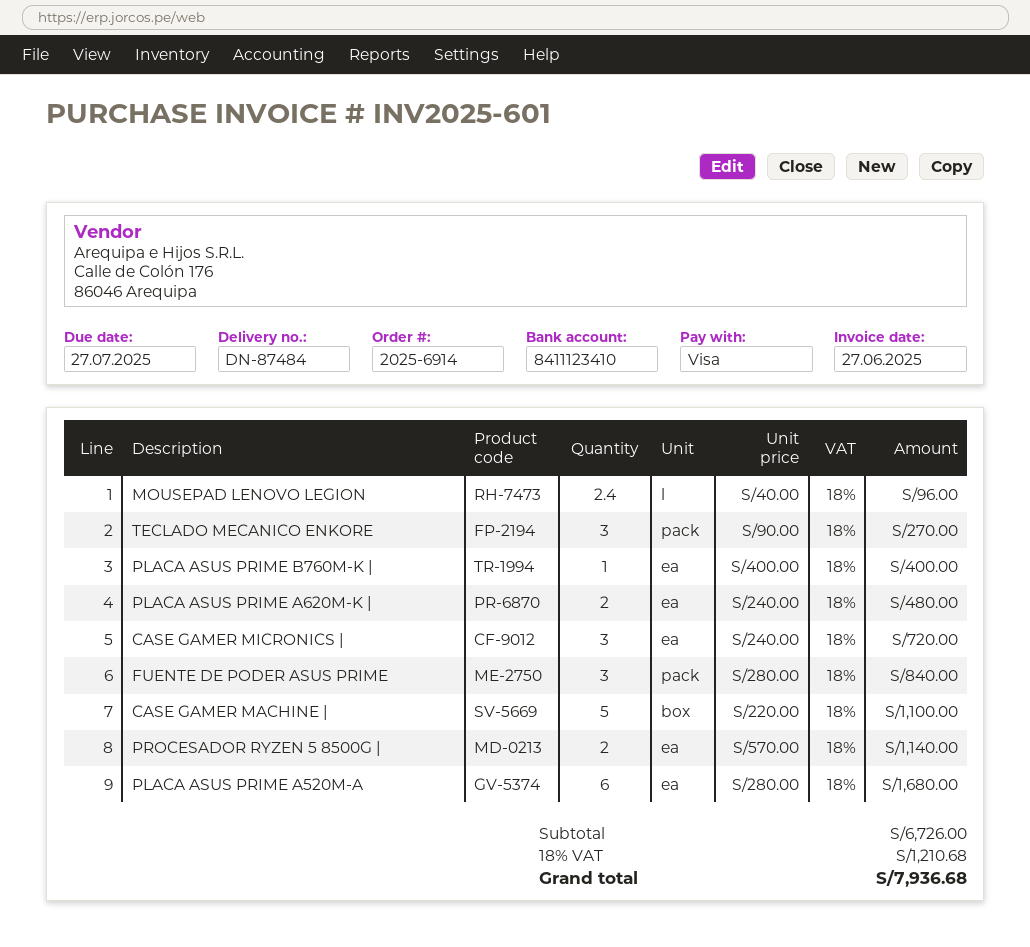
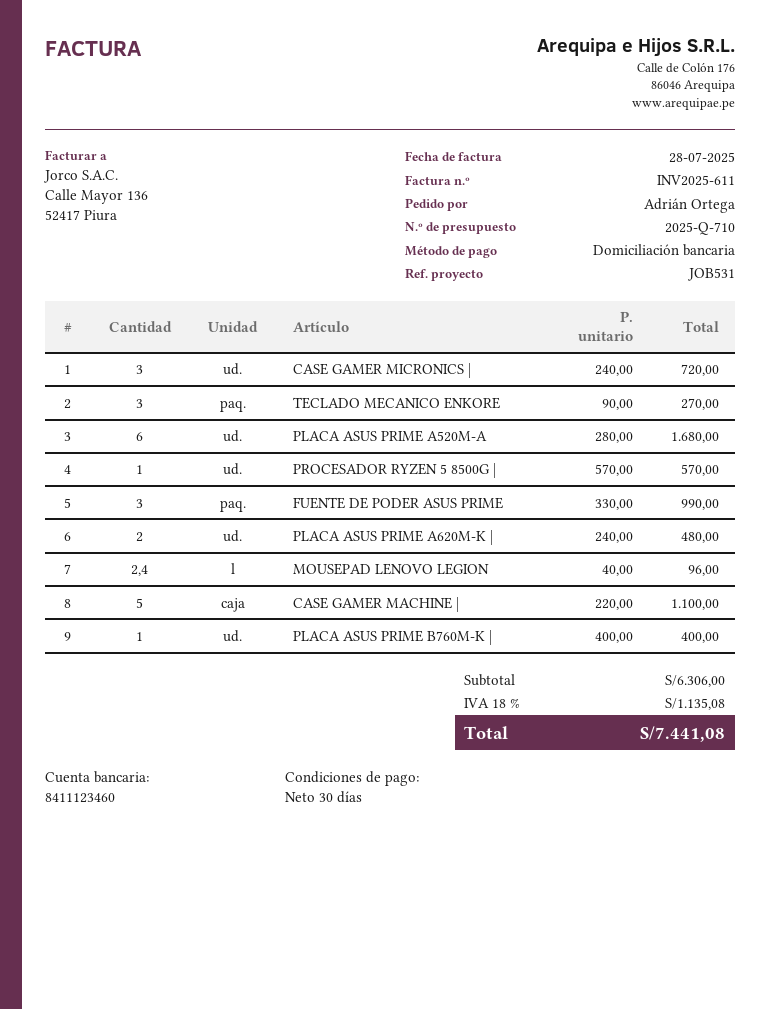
invoice number: INV2025-601 -> INV2025-611
invoice date: 2025-06-27 -> 2025-07-28
payment method: Visa -> direct debit
bank account: 8411123410 -> 8411123460
FUENTE DE PODER ASUS PRIME: 3 x 280.00 = 840.00 -> 3 x 330.00 = 990.00
PROCESADOR RYZEN 5 8500G |: 2 x 570.00 = 1140.00 -> 1 x 570.00 = 570.00
subtotal: 6726.00 -> 6306.00
tax: 18% = 1210.68 -> 18% = 1135.08
total: 7936.68 -> 7441.08

